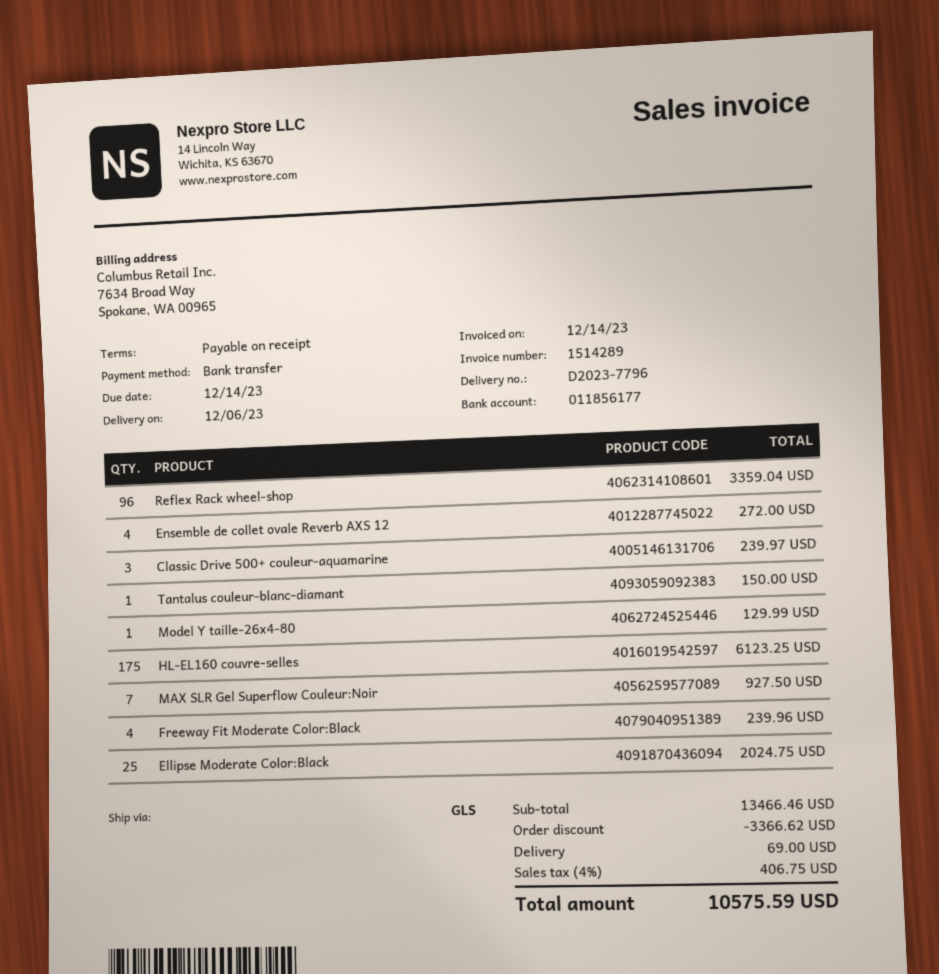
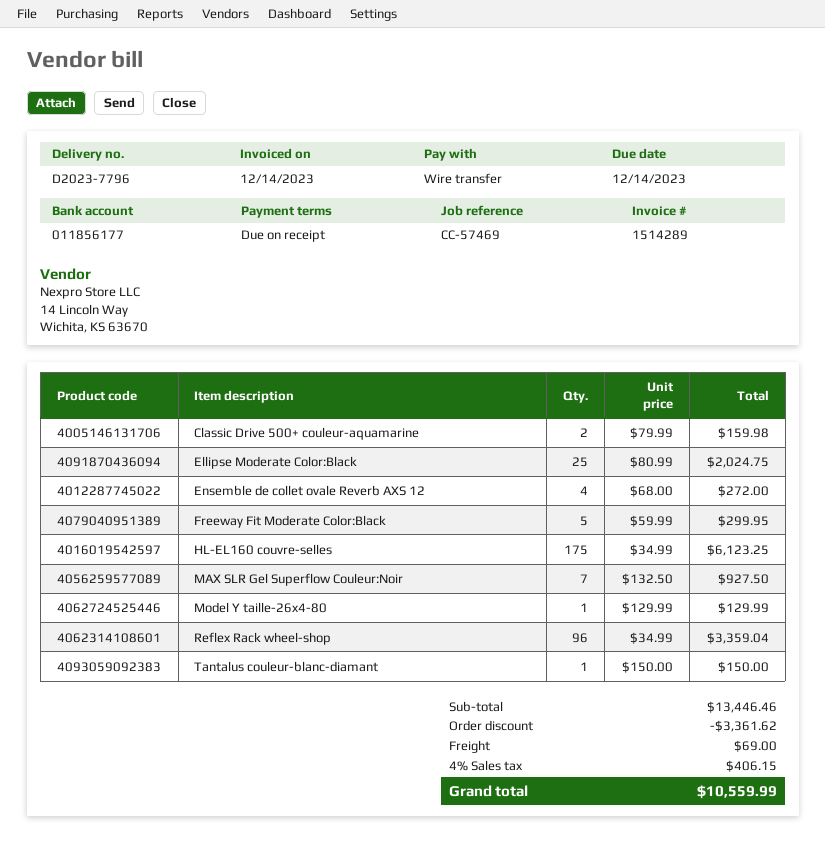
Classic Drive 500+ couleur-aquamarine: 3 for 239.97 -> 2 for 159.98
Freeway Fit Moderate Color:Black: 4 for 239.96 -> 5 for 299.95
subtotal: 13466.46 -> 13446.46
discount: 3366.62 -> 3361.62
tax: 4% = 406.75 -> 4% = 406.15
total: 10575.59 -> 10559.99

